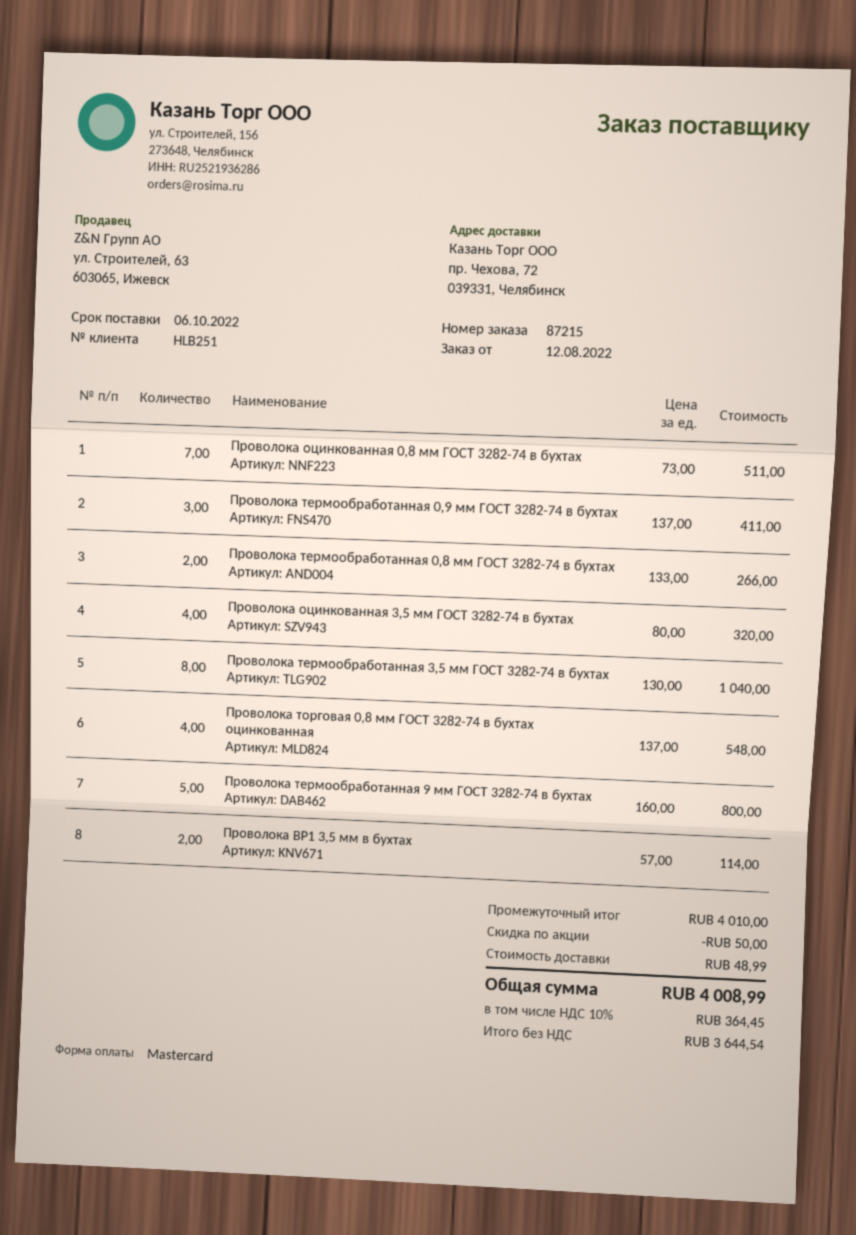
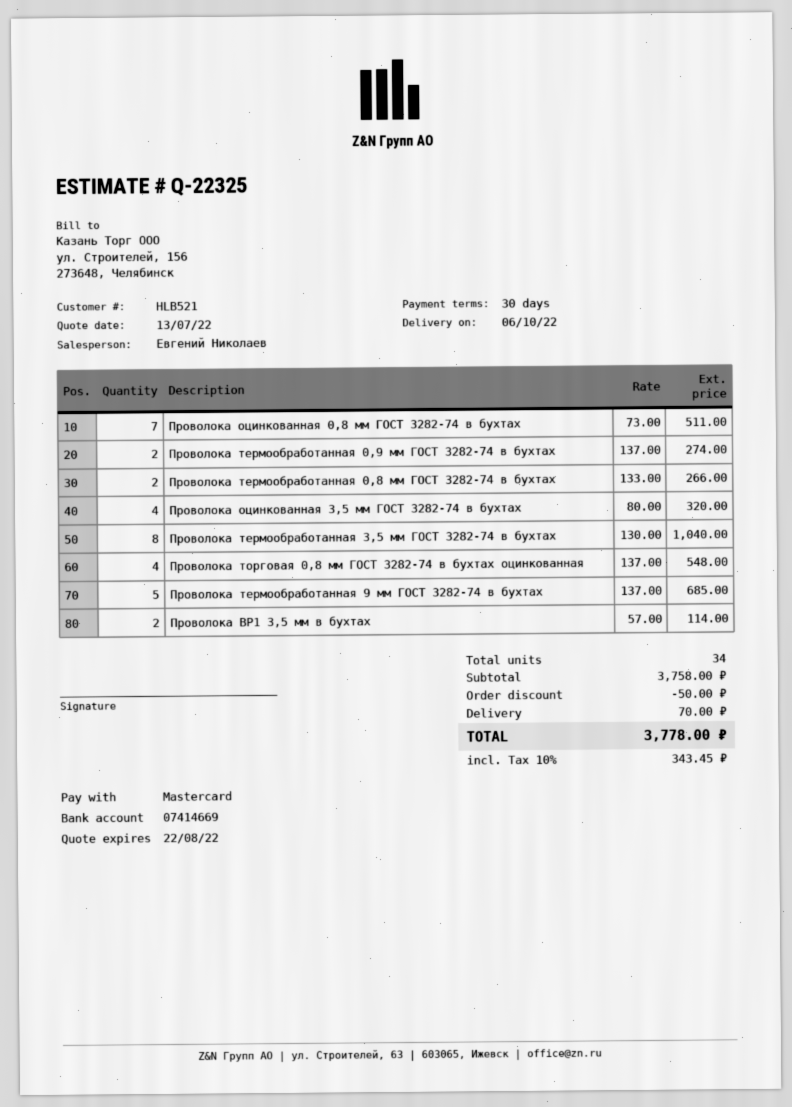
customer number: HLB251 -> HLB521
Проволока термообработанная 0,9 мм ГОСТ 3282-74 в бухтах: 3 x 137.00 = 411.00 -> 2 x 137.00 = 274.00
Проволока термообработанная 9 мм ГОСТ 3282-74 в бухтах: 5 x 160.00 = 800.00 -> 5 x 137.00 = 685.00
subtotal: 4010.00 -> 3758.00
shipping: 48.99 -> 70.00
tax: 10% = 364.45 -> 10% = 343.45
total: 4008.99 -> 3778.00

